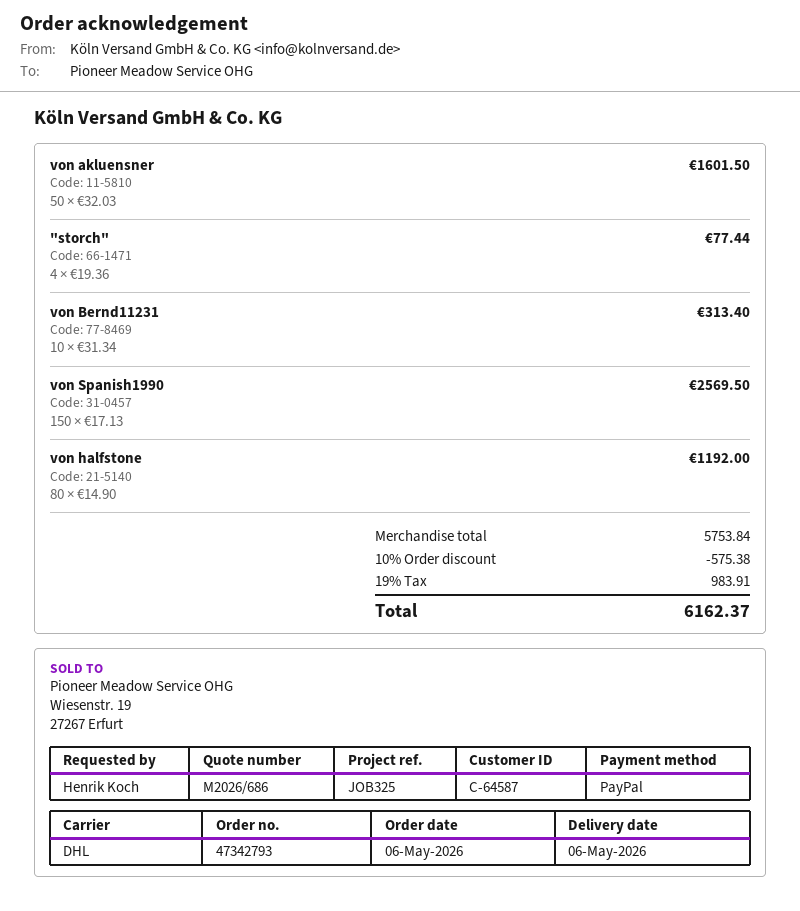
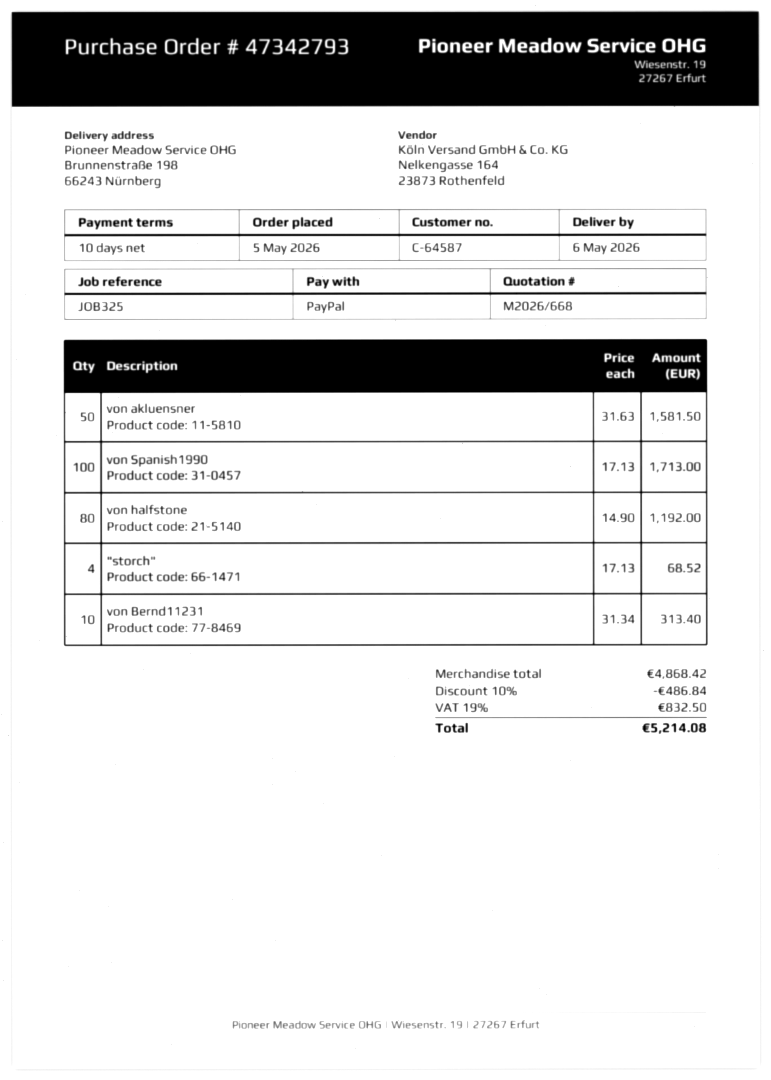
quote number: M2026/686 -> M2026/668
order date: 2026-05-06 -> 2026-05-05
von akluensner: 50 x 32.03 = 1601.50 -> 50 x 31.63 = 1581.50
"storch": 4 x 19.36 = 77.44 -> 4 x 17.13 = 68.52
von Spanish1990: 150 x 17.13 = 2569.50 -> 100 x 17.13 = 1713.00
subtotal: 5753.84 -> 4868.42
discount: 10% = 575.38 -> 10% = 486.84
tax: 19% = 983.91 -> 19% = 832.50
total: 6162.37 -> 5214.08

